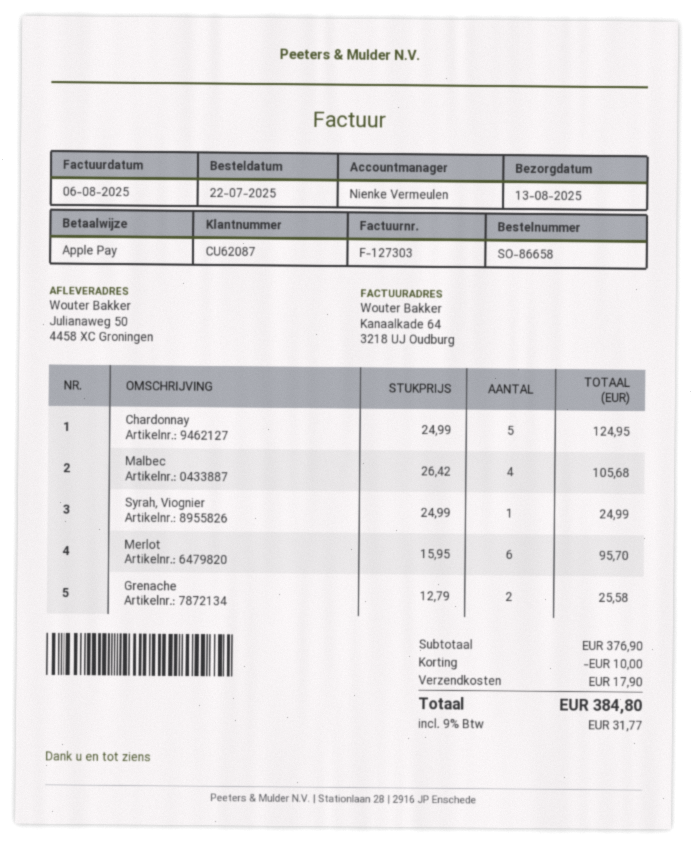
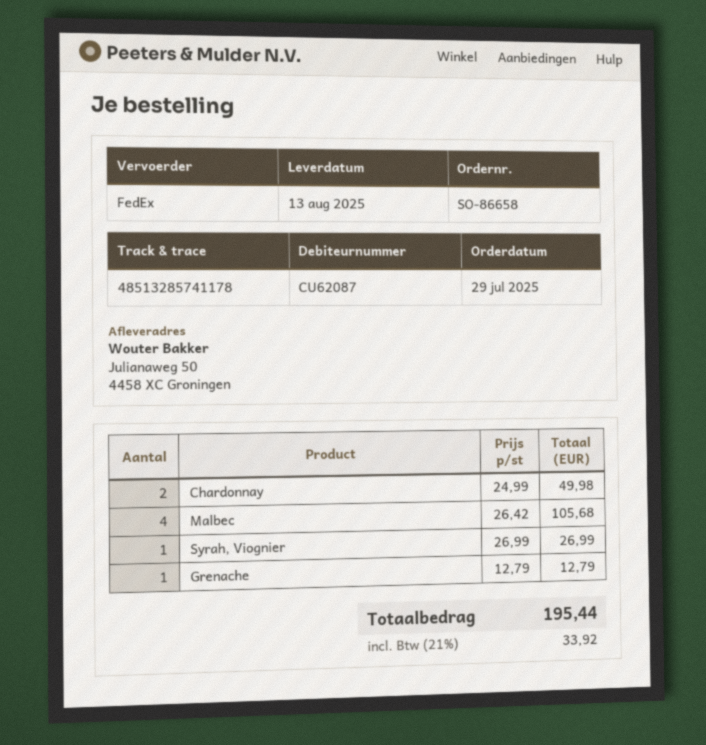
order date: 2025-07-22 -> 2025-07-29
Chardonnay: 5 x 24.99 = 124.95 -> 2 x 24.99 = 49.98
Syrah, Viognier: 1 x 24.99 = 24.99 -> 1 x 26.99 = 26.99
Merlot: 6 x 15.95 = 95.70 -> none
Grenache: 2 x 12.79 = 25.58 -> 1 x 12.79 = 12.79
discount: 10.00 -> none
shipping: 17.90 -> none
tax: 9% = 31.77 -> 21% = 33.92
total: 384.80 -> 195.44

